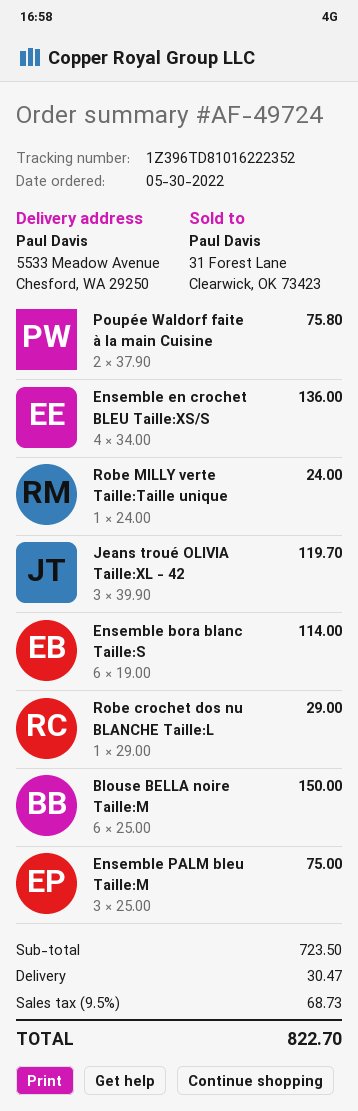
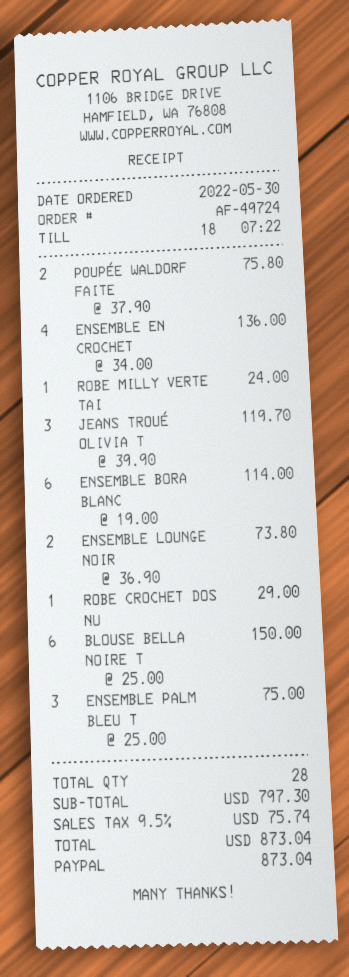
ENSEMBLE LOUNGE NOIR: none -> 2 x 36.90 = 73.80
subtotal: 723.50 -> 797.30
shipping: 30.47 -> none
tax: 9.5% = 68.73 -> 9.5% = 75.74
total: 822.70 -> 873.04

